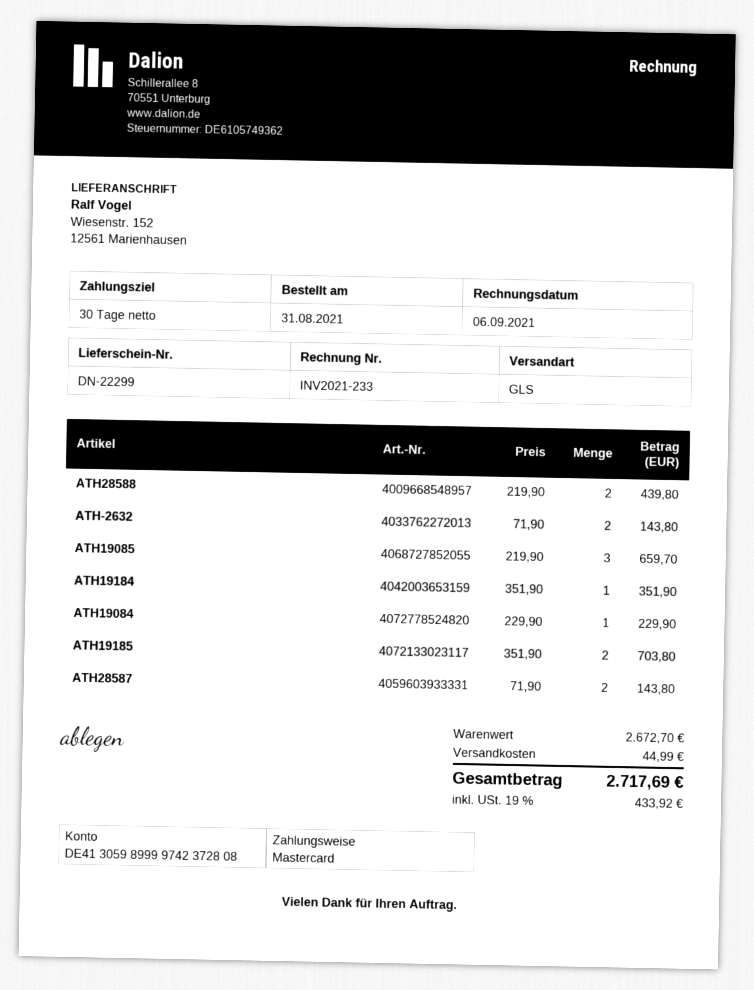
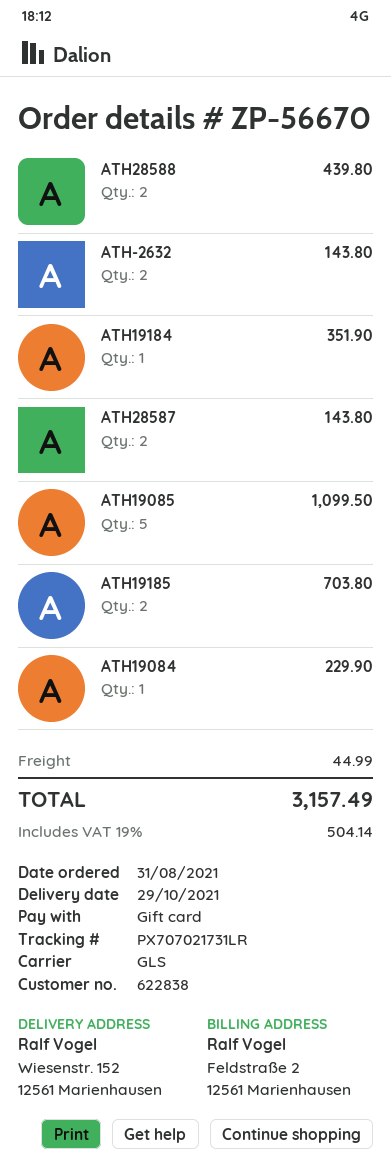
payment method: Mastercard -> gift card
ATH19085: 3 for 659.70 -> 5 for 1099.50
tax: 19% = 433.92 -> 19% = 504.14
total: 2717.69 -> 3157.49

